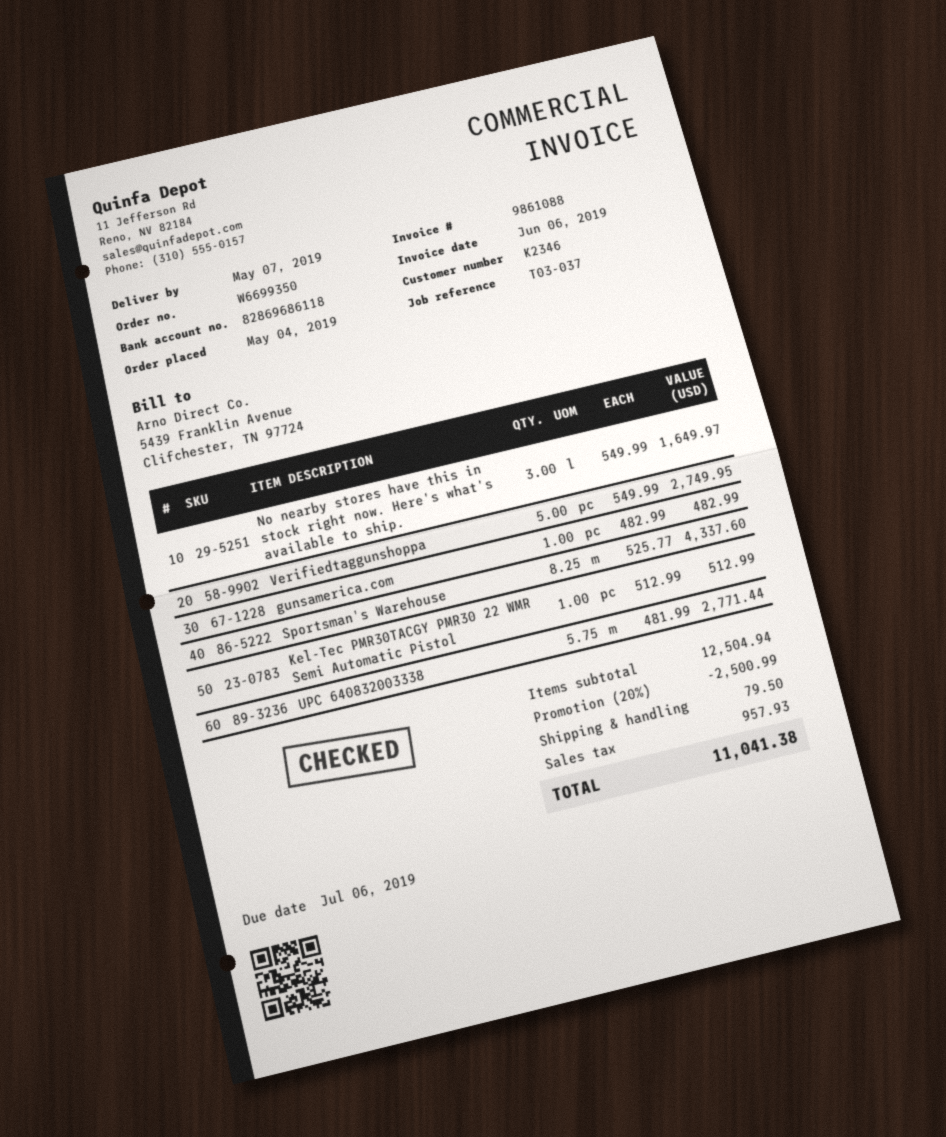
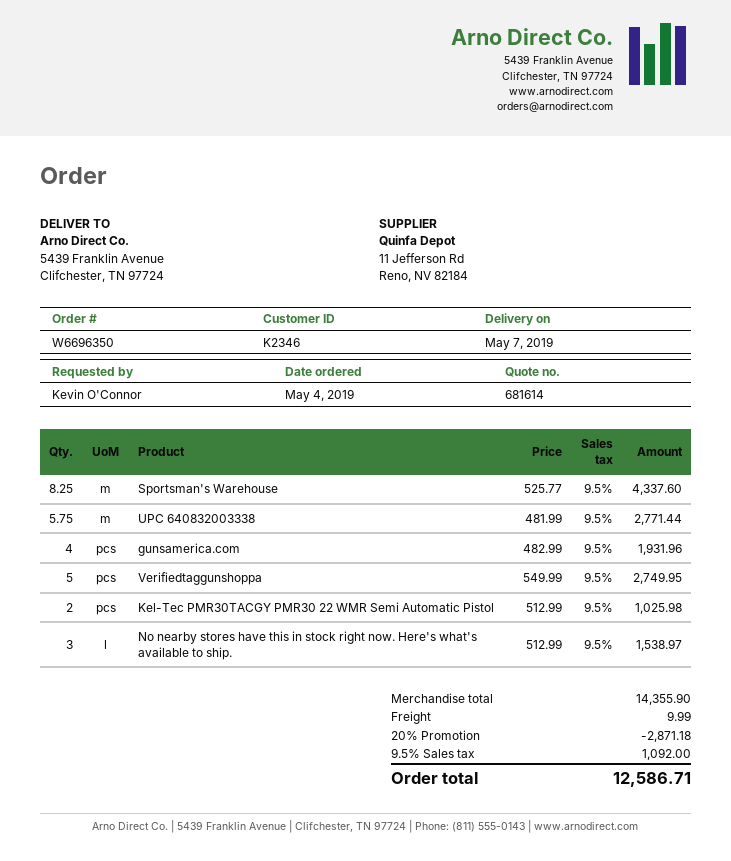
order number: W6699350 -> W6696350
No nearby stores have this in stock right now. Here's what's available to ship.: 3 x 549.99 = 1649.97 -> 3 x 512.99 = 1538.97
gunsamerica.com: 1 x 482.99 = 482.99 -> 4 x 482.99 = 1931.96
Kel-Tec PMR30TACGY PMR30 22 WMR Semi Automatic Pistol: 1 x 512.99 = 512.99 -> 2 x 512.99 = 1025.98
subtotal: 12504.94 -> 14355.90
discount: 20% = 2500.99 -> 20% = 2871.18
shipping: 79.50 -> 9.99
tax: 957.93 -> 1092.00
total: 11041.38 -> 12586.71

